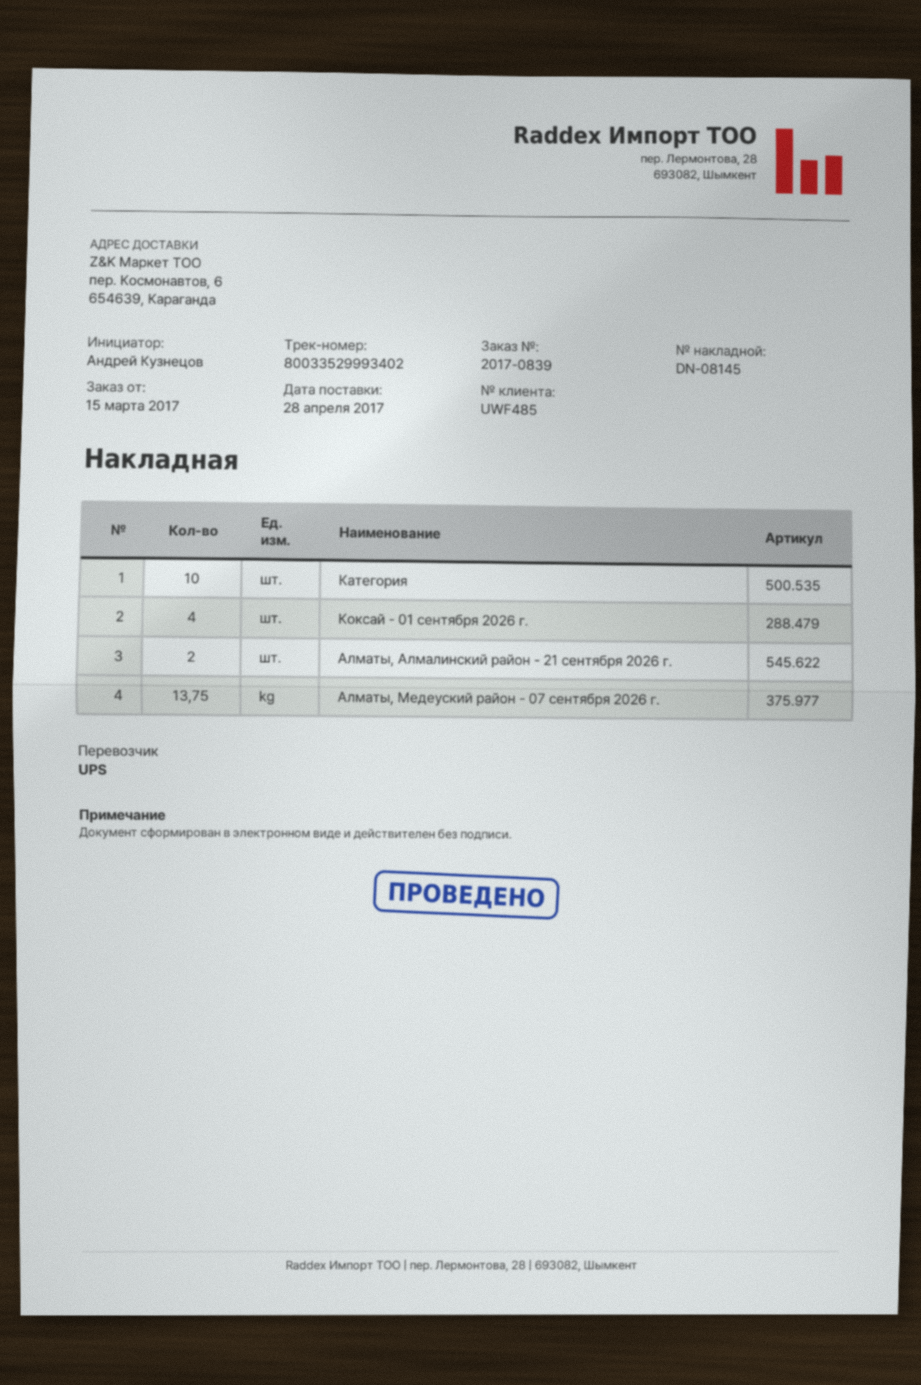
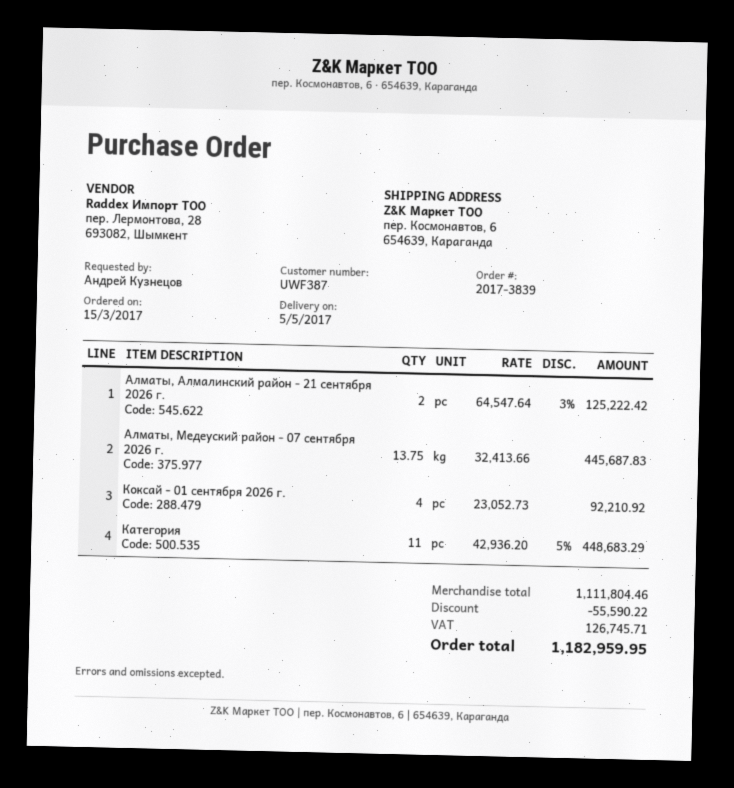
order number: 2017-0839 -> 2017-3839
delivery date: 2017-04-28 -> 2017-05-05
customer number: UWF485 -> UWF387
Категория: 10 -> 11

